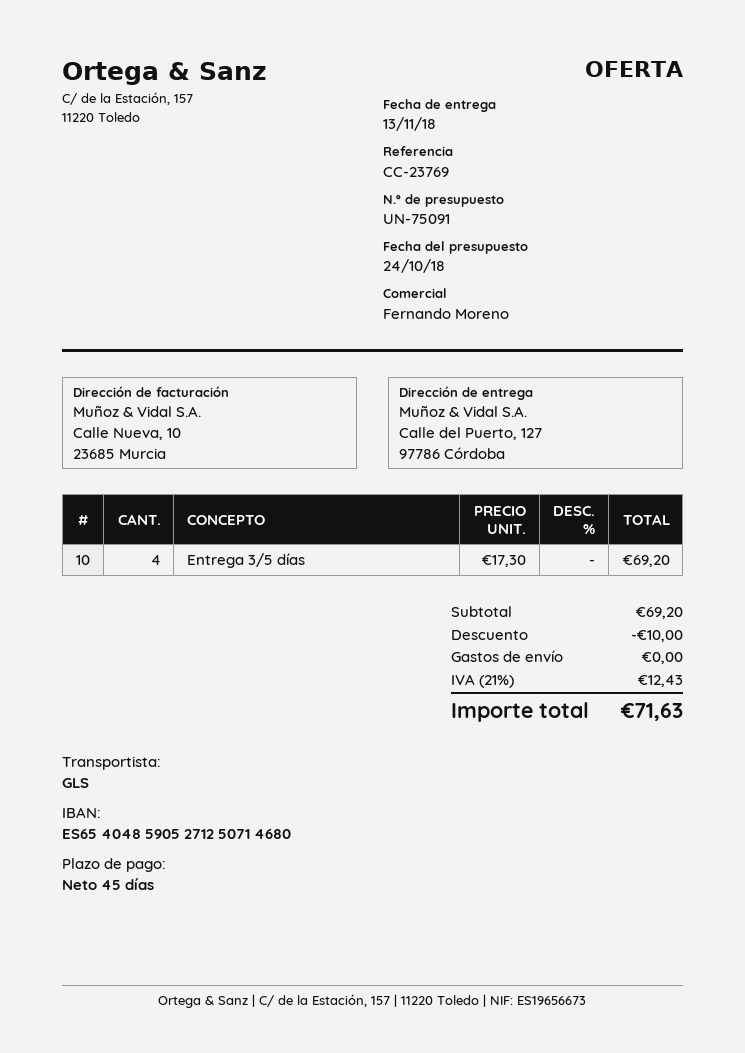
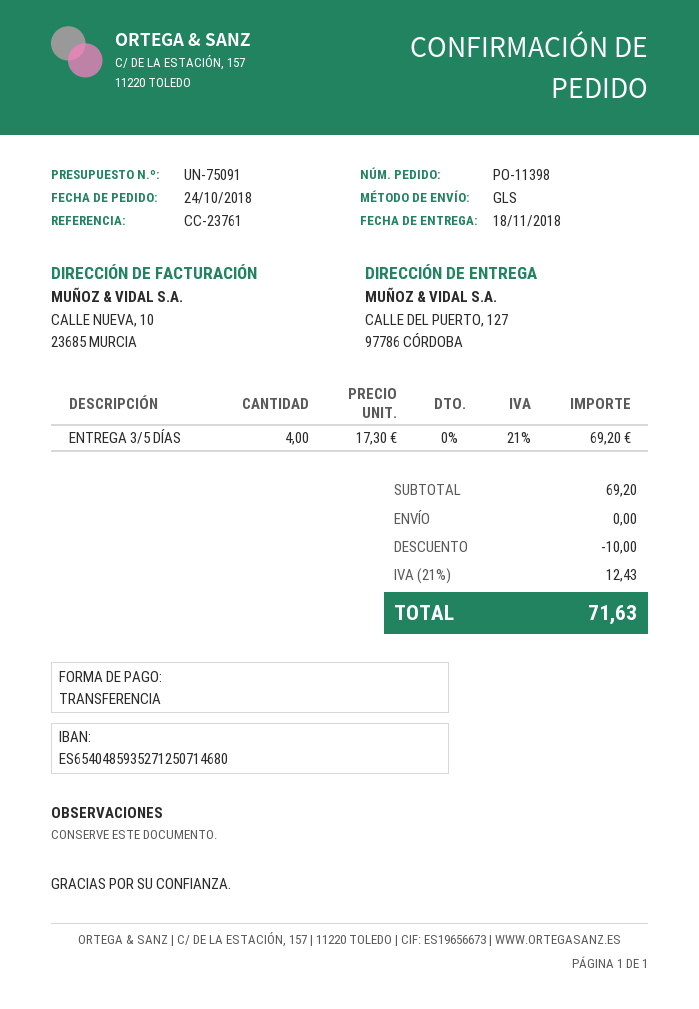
delivery date: 2018-11-13 -> 2018-11-18
reference: CC-23769 -> CC-23761
bank account: ES6540485905271250714680 -> ES6540485935271250714680

